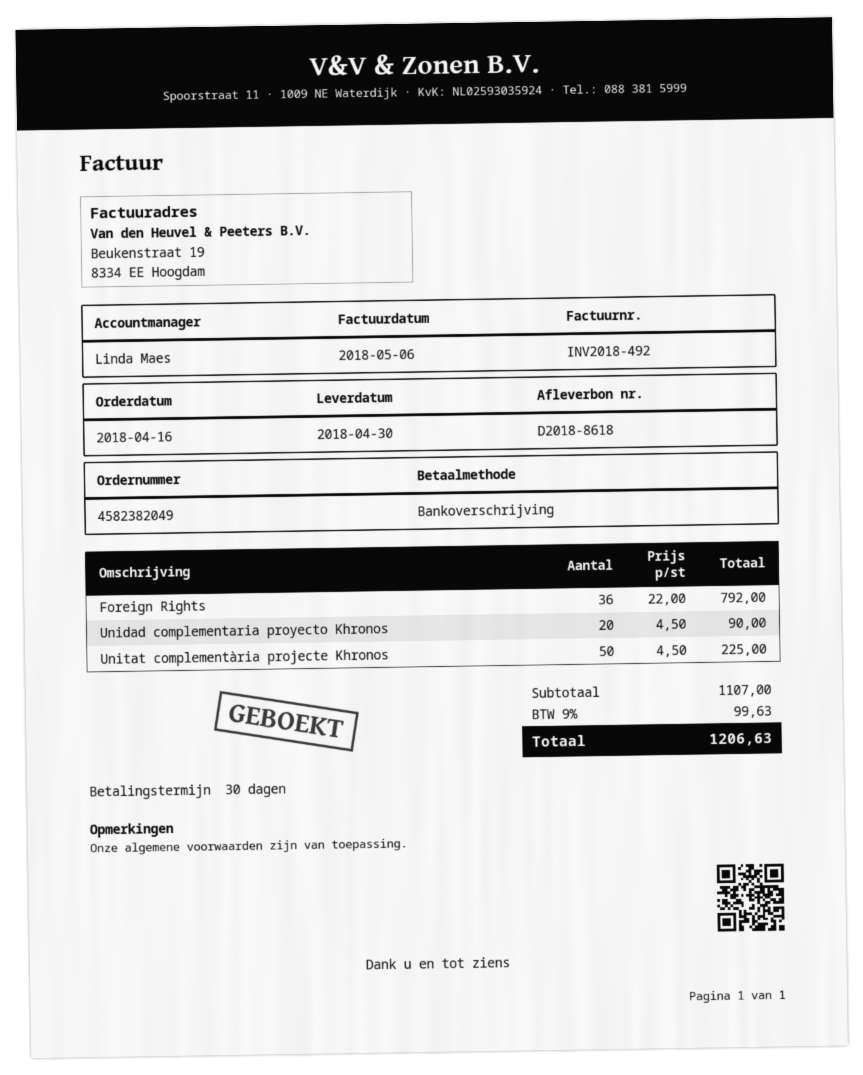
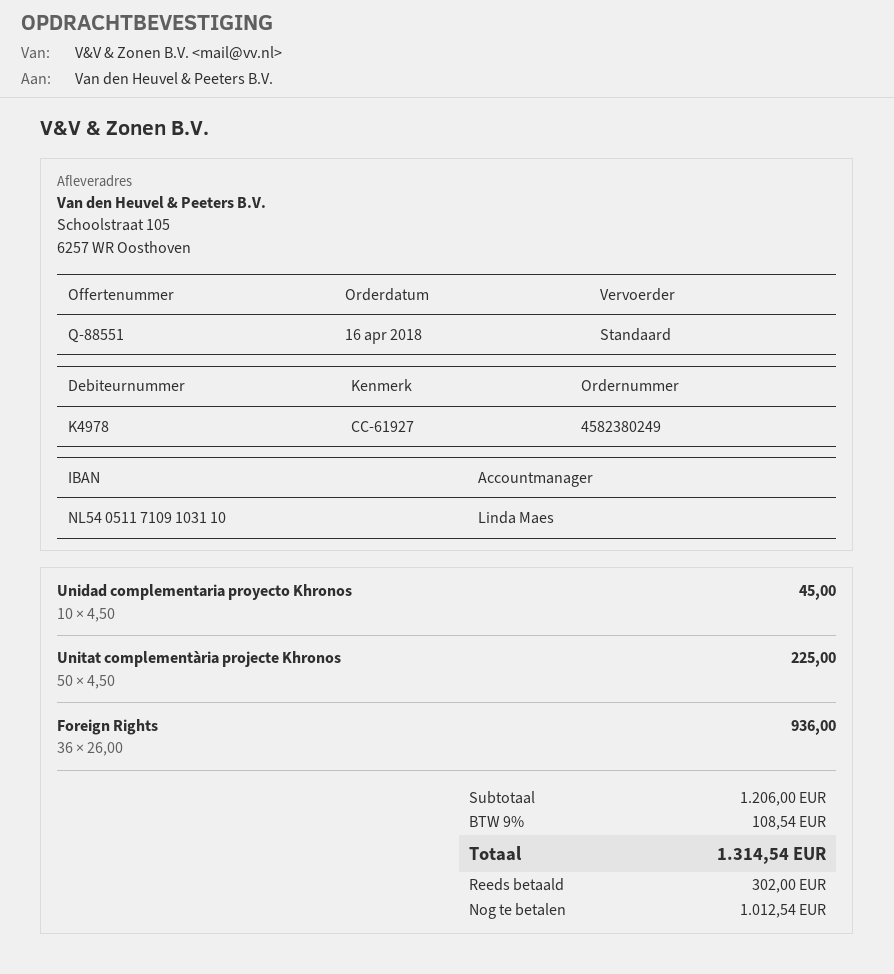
order number: 4582382049 -> 4582380249
Foreign Rights: 36 x 22.00 = 792.00 -> 36 x 26.00 = 936.00
Unidad complementaria proyecto Khronos: 20 x 4.50 = 90.00 -> 10 x 4.50 = 45.00
subtotal: 1107.00 -> 1206.00
tax: 9% = 99.63 -> 9% = 108.54
total: 1206.63 -> 1314.54

